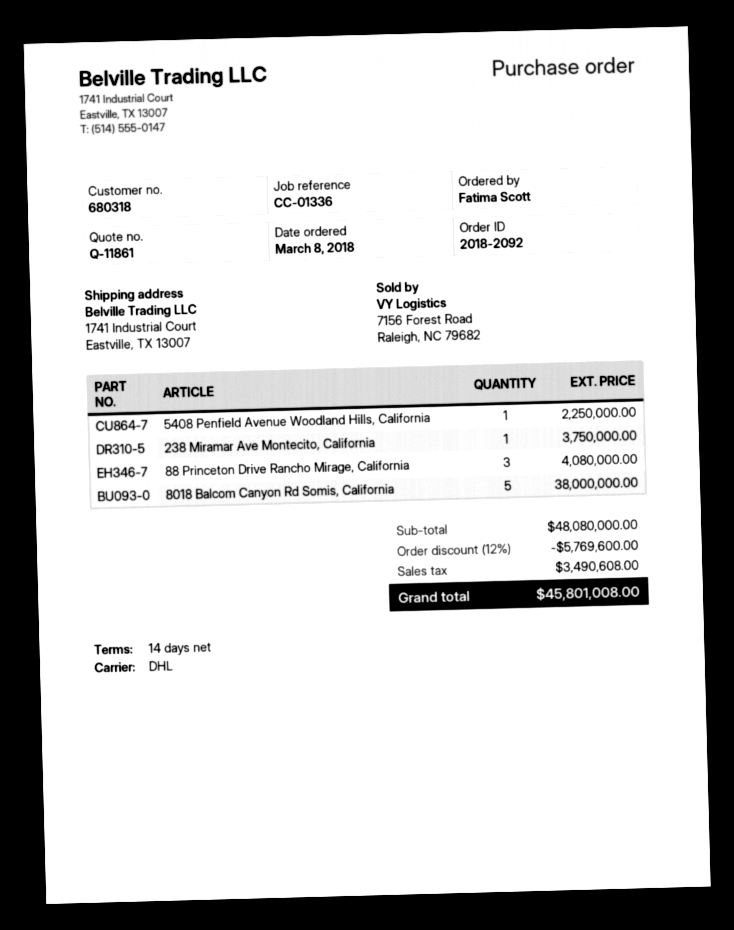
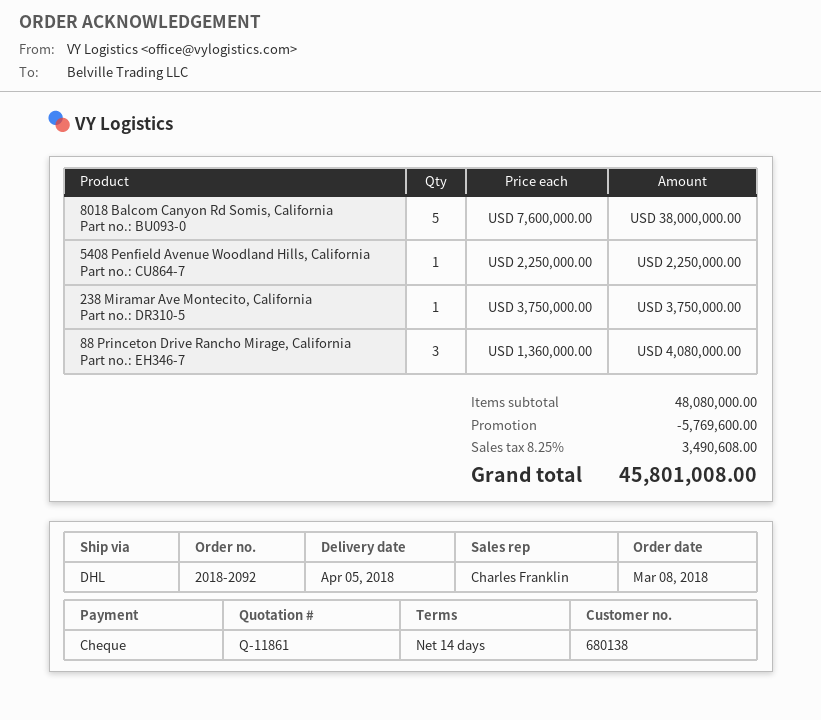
customer number: 680318 -> 680138

